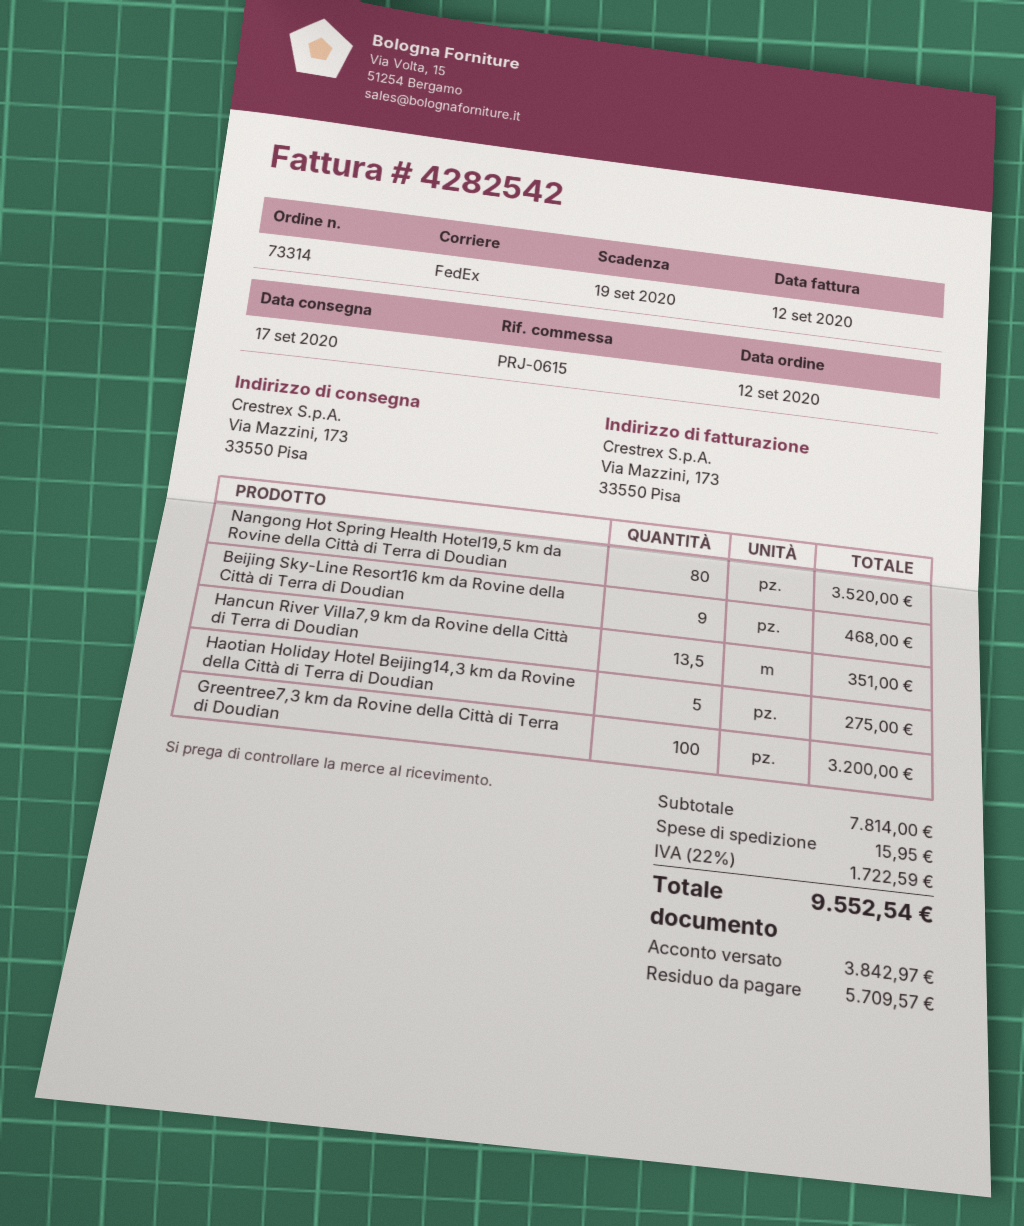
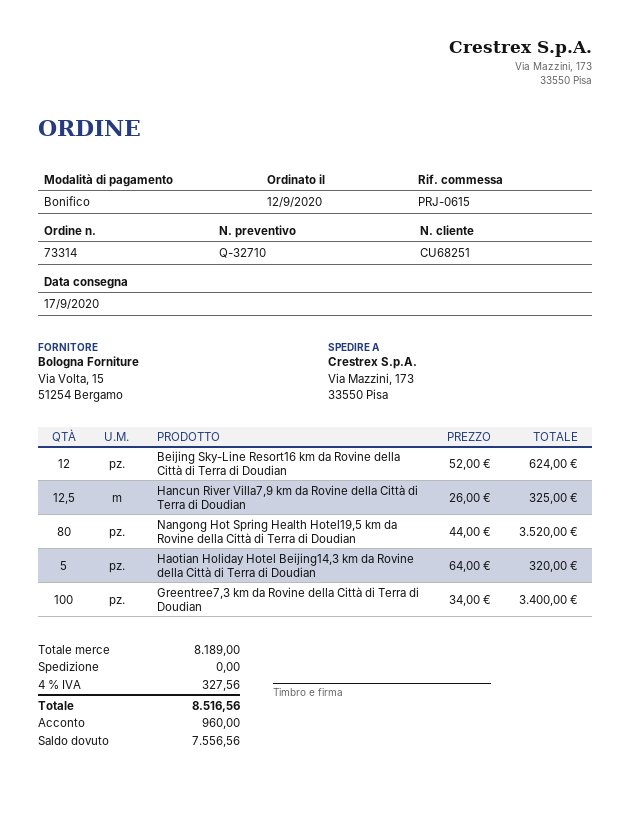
Beijing Sky-Line Resort16 km da Rovine della Città di Terra di Doudian: 9 for 468.00 -> 12 for 624.00
Hancun River Villa7,9 km da Rovine della Città di Terra di Doudian: 13.5 for 351.00 -> 12.5 for 325.00
Haotian Holiday Hotel Beijing14,3 km da Rovine della Città di Terra di Doudian: 5 for 275.00 -> 5 for 320.00
Greentree7,3 km da Rovine della Città di Terra di Doudian: 100 for 3200.00 -> 100 for 3400.00
subtotal: 7814.00 -> 8189.00
shipping: 15.95 -> 0.00
tax: 22% = 1722.59 -> 4% = 327.56
total: 9552.54 -> 8516.56
deposit: 3842.97 -> 960.00
balance: 5709.57 -> 7556.56

